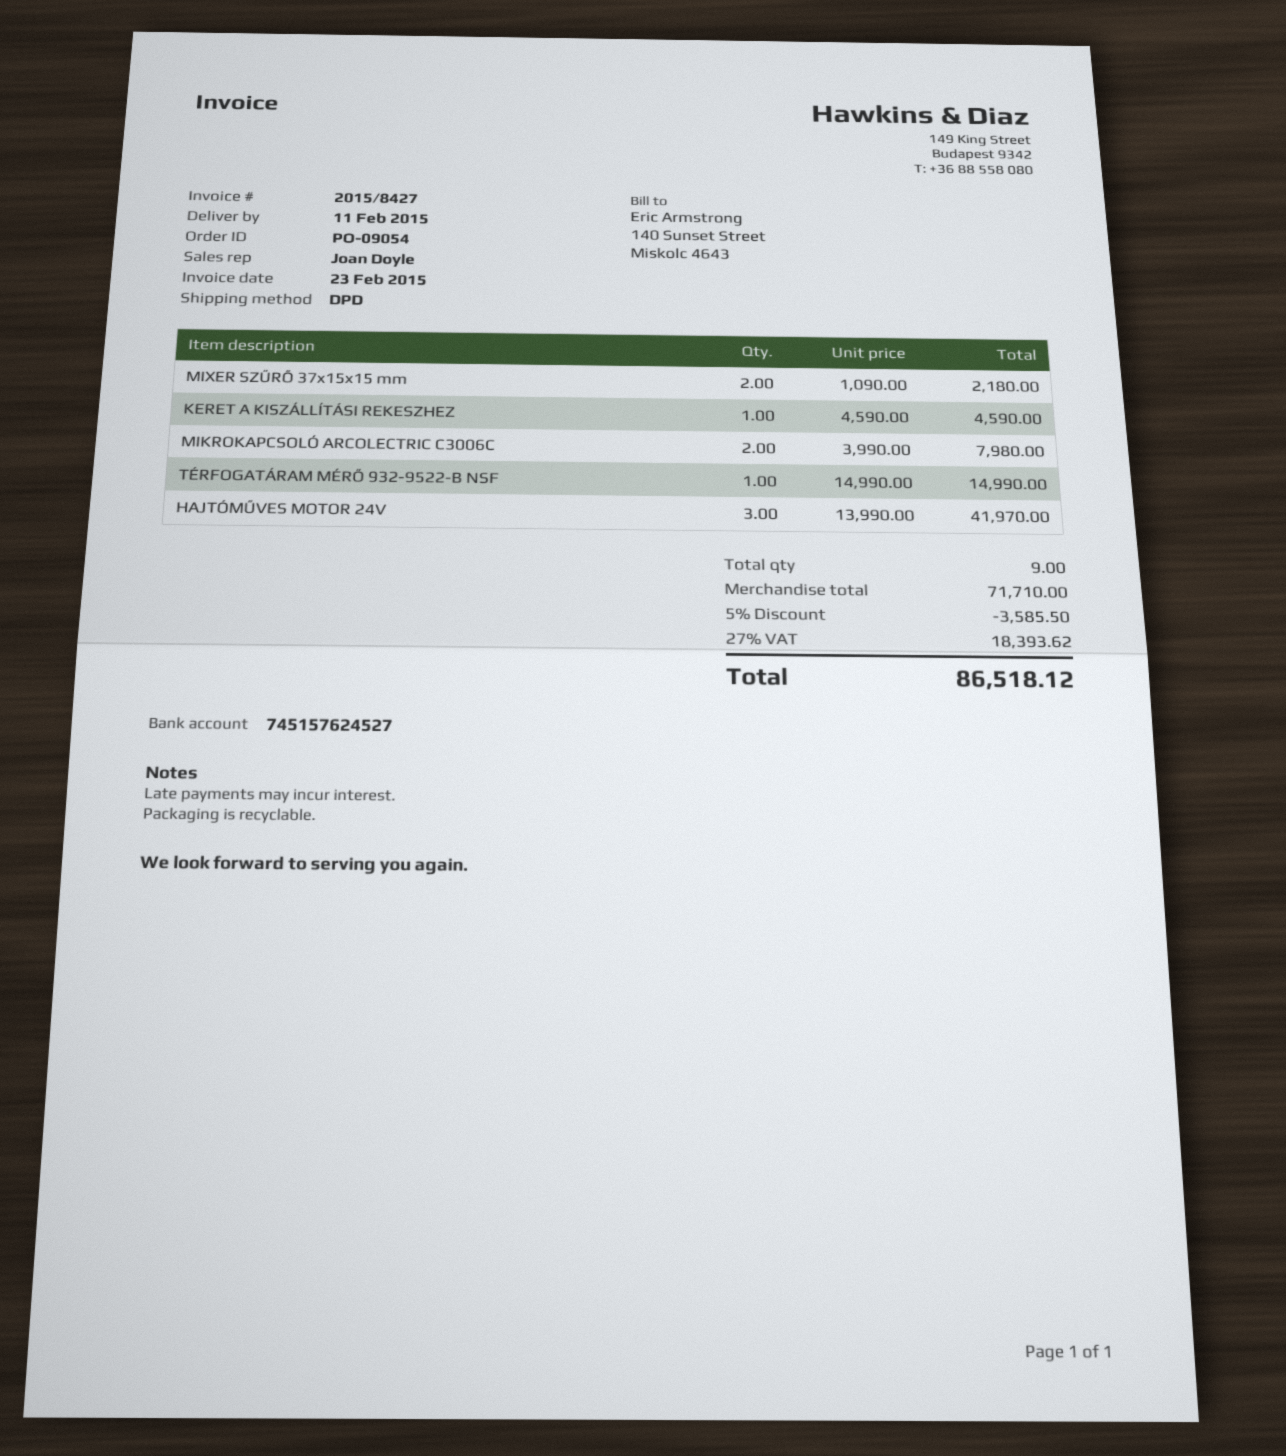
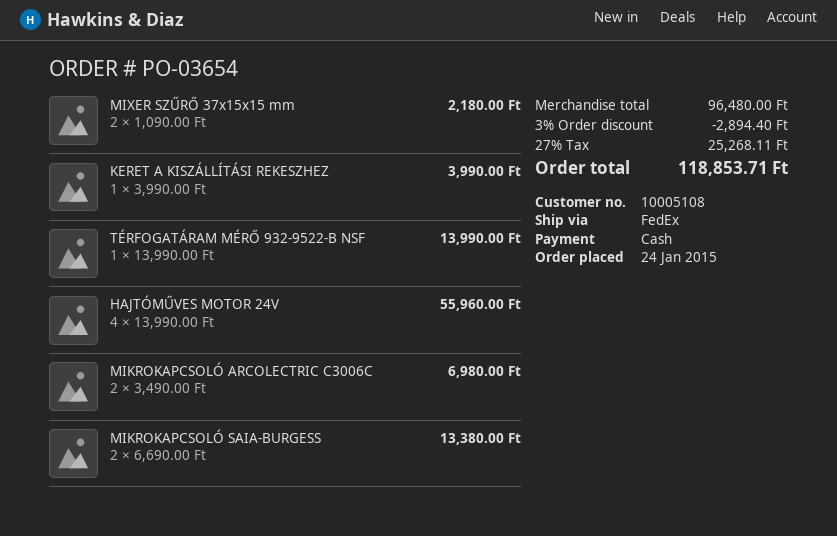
order number: PO-09054 -> PO-03654
shipping method: DPD -> FedEx
KERET A KISZÁLLÍTÁSI REKESZHEZ: 1 x 4590.00 = 4590.00 -> 1 x 3990.00 = 3990.00
MIKROKAPCSOLÓ ARCOLECTRIC C3006C: 2 x 3990.00 = 7980.00 -> 2 x 3490.00 = 6980.00
TÉRFOGATÁRAM MÉRŐ 932-9522-B NSF: 1 x 14990.00 = 14990.00 -> 1 x 13990.00 = 13990.00
HAJTÓMŰVES MOTOR 24V: 3 x 13990.00 = 41970.00 -> 4 x 13990.00 = 55960.00
MIKROKAPCSOLÓ SAIA-BURGESS: none -> 2 x 6690.00 = 13380.00
subtotal: 71710.00 -> 96480.00
discount: 5% = 3585.50 -> 3% = 2894.40
tax: 27% = 18393.62 -> 27% = 25268.11
total: 86518.12 -> 118853.71

